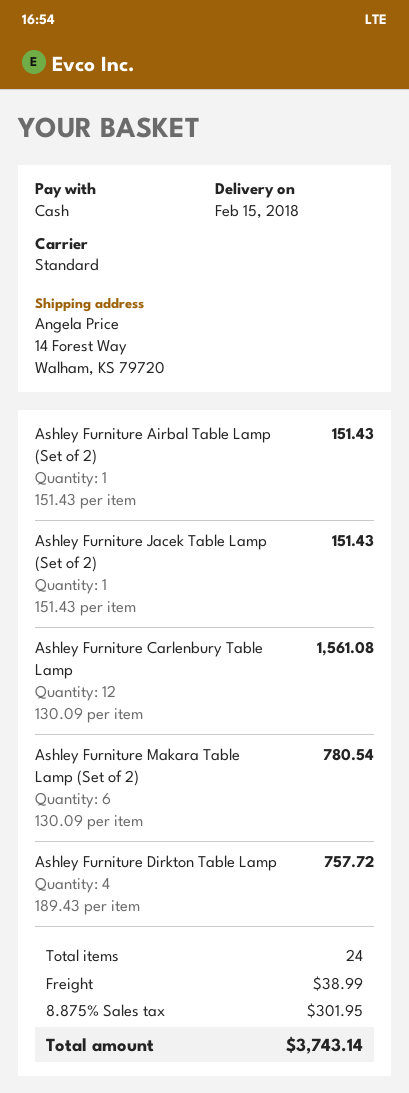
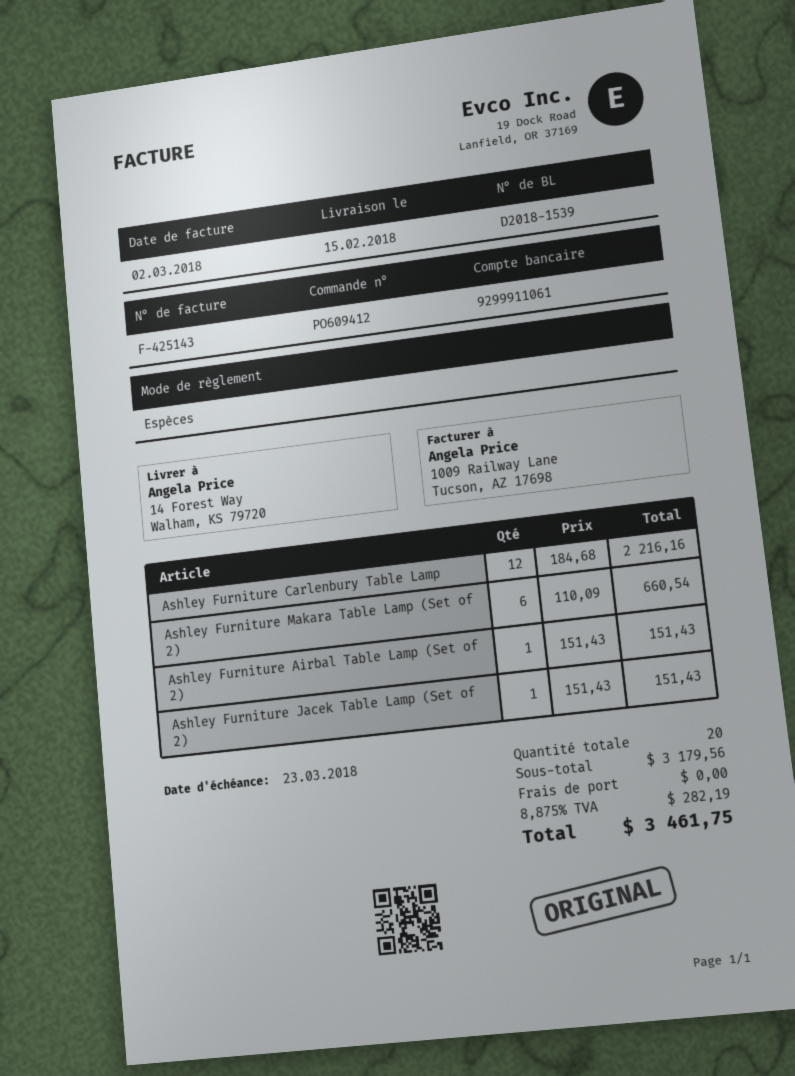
Ashley Furniture Carlenbury Table Lamp: 12 x 130.09 = 1561.08 -> 12 x 184.68 = 2216.16
Ashley Furniture Makara Table Lamp (Set of 2): 6 x 130.09 = 780.54 -> 6 x 110.09 = 660.54
Ashley Furniture Dirkton Table Lamp: 4 x 189.43 = 757.72 -> none
total quantity: 24 -> 20
shipping: 38.99 -> 0.00
tax: 8.875% = 301.95 -> 8.875% = 282.19
total: 3743.14 -> 3461.75

